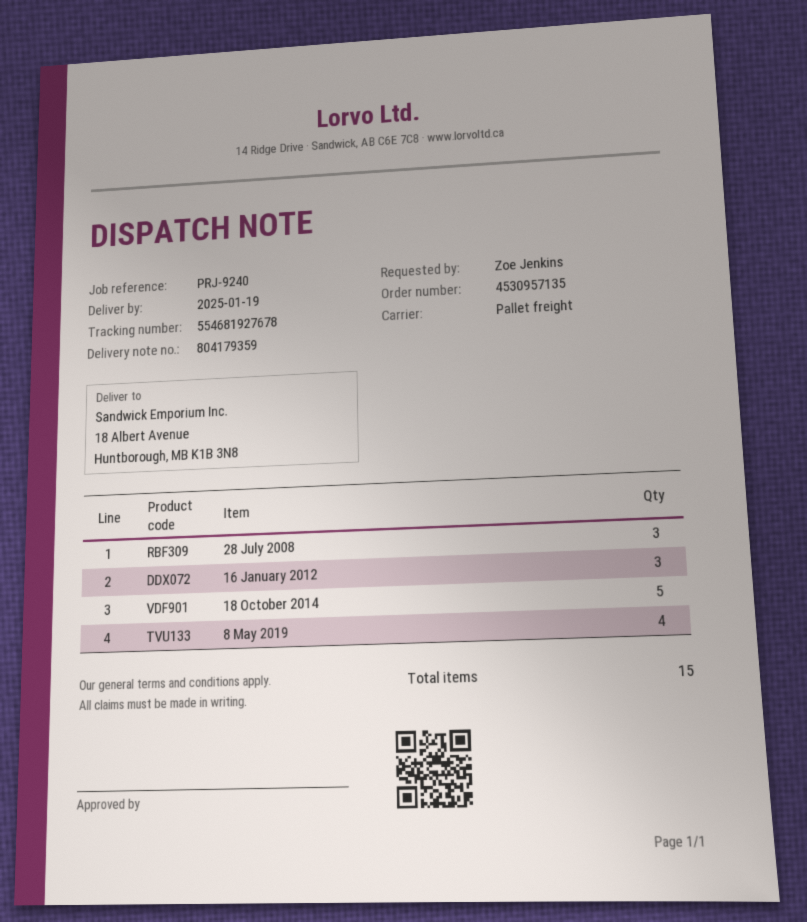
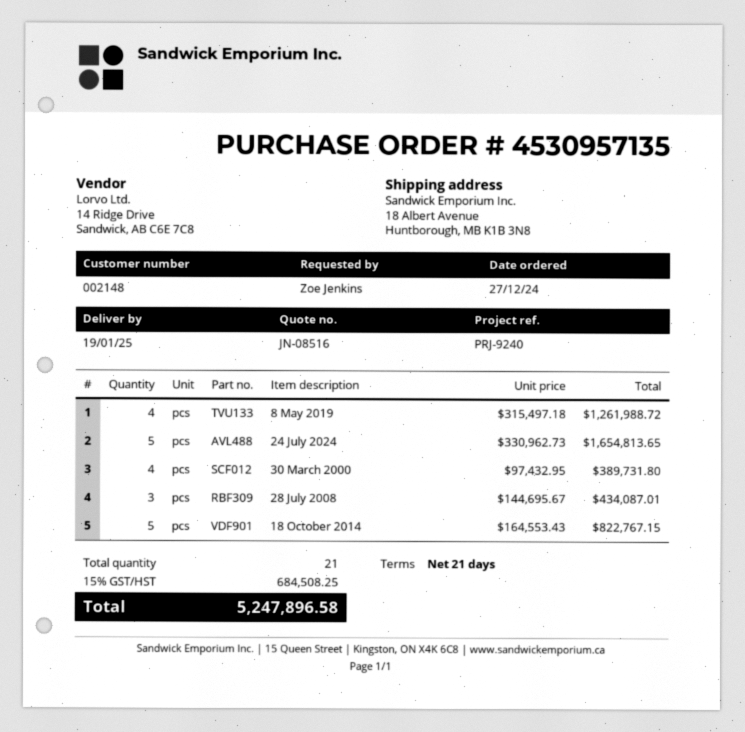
16 January 2012: 3 -> none
24 July 2024: none -> 5
30 March 2000: none -> 4
total quantity: 15 -> 21

